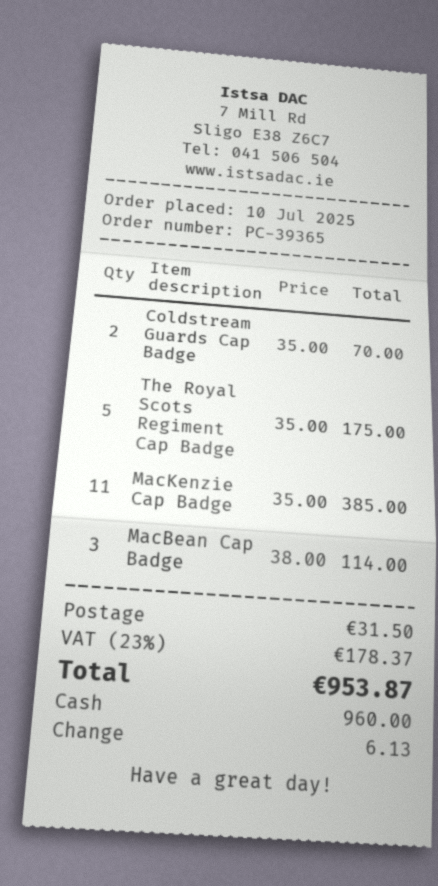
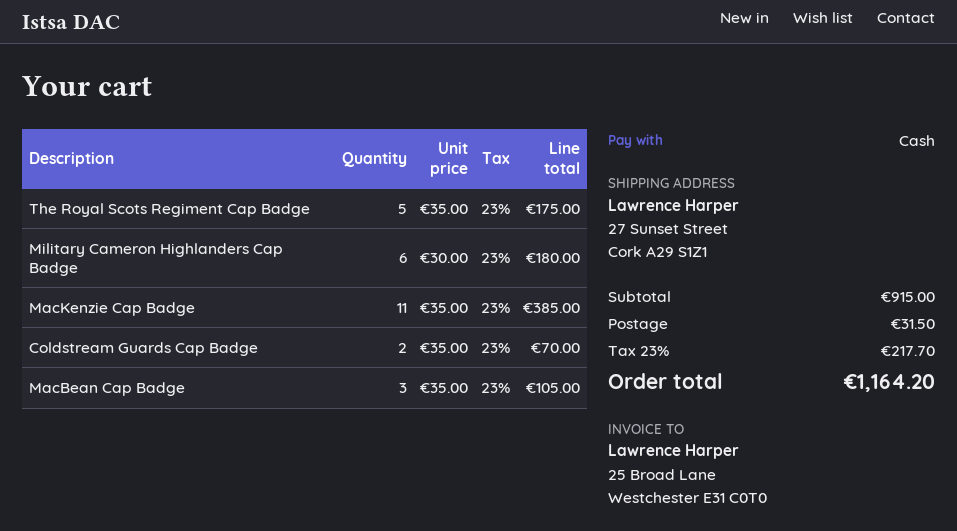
MacBean Cap Badge: 3 x 38.00 = 114.00 -> 3 x 35.00 = 105.00
Military Cameron Highlanders Cap Badge: none -> 6 x 30.00 = 180.00
tax: 23% = 178.37 -> 23% = 217.70
total: 953.87 -> 1164.20

